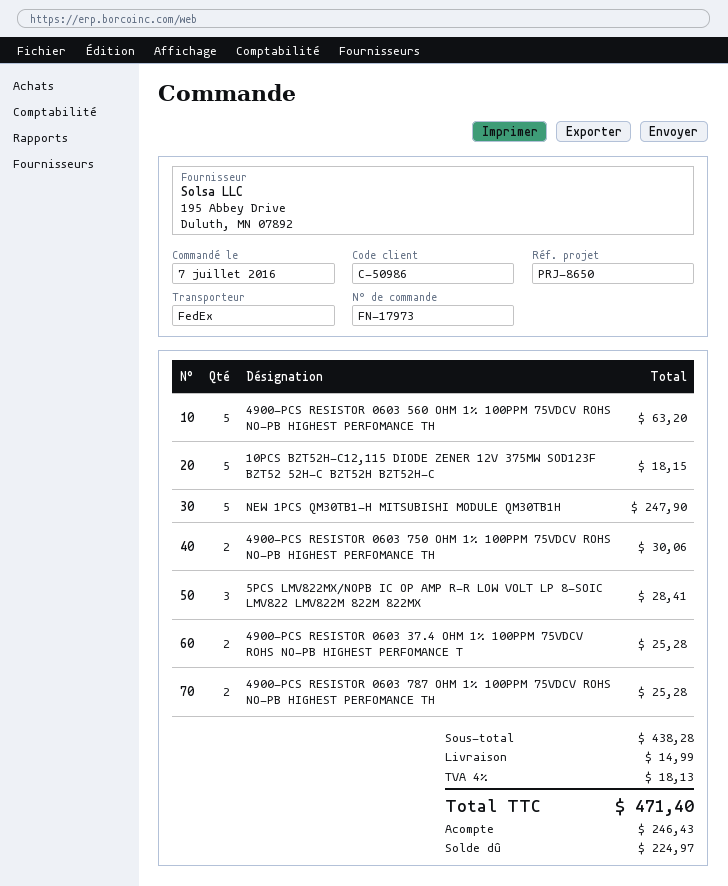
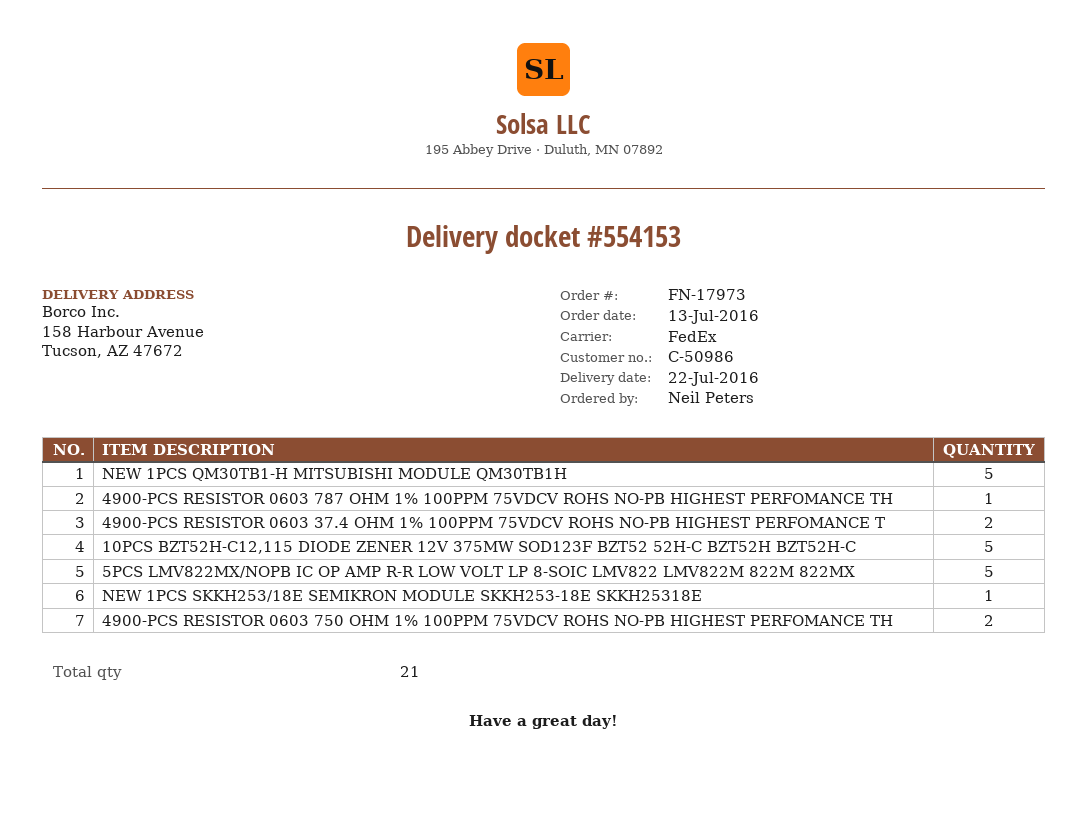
order date: 2016-07-07 -> 2016-07-13
4900-PCS RESISTOR 0603 560 OHM 1% 100PPM 75VDCV ROHS NO-PB HIGHEST PERFOMANCE TH: 5 -> none
5PCS LMV822MX/NOPB IC OP AMP R-R LOW VOLT LP 8-SOIC LMV822 LMV822M 822M 822MX: 3 -> 5
4900-PCS RESISTOR 0603 787 OHM 1% 100PPM 75VDCV ROHS NO-PB HIGHEST PERFOMANCE TH: 2 -> 1
NEW 1PCS SKKH253/18E SEMIKRON MODULE SKKH253-18E SKKH25318E: none -> 1

